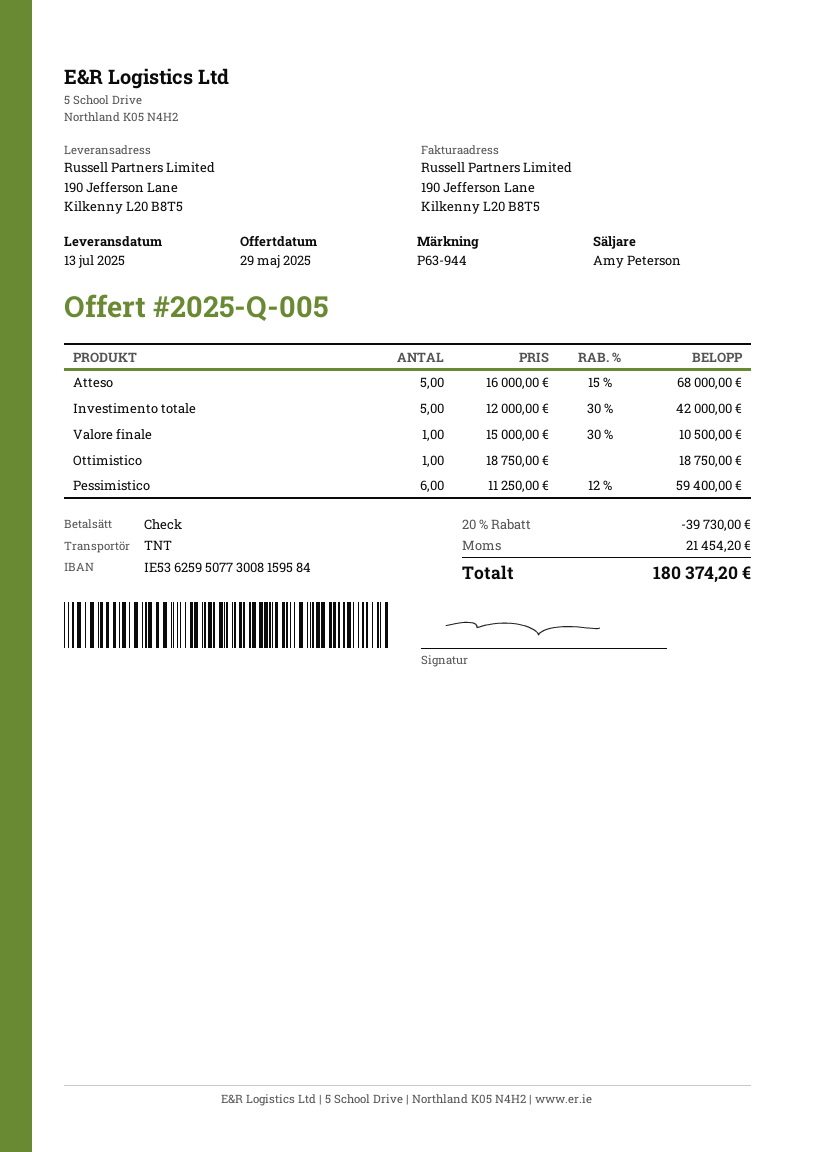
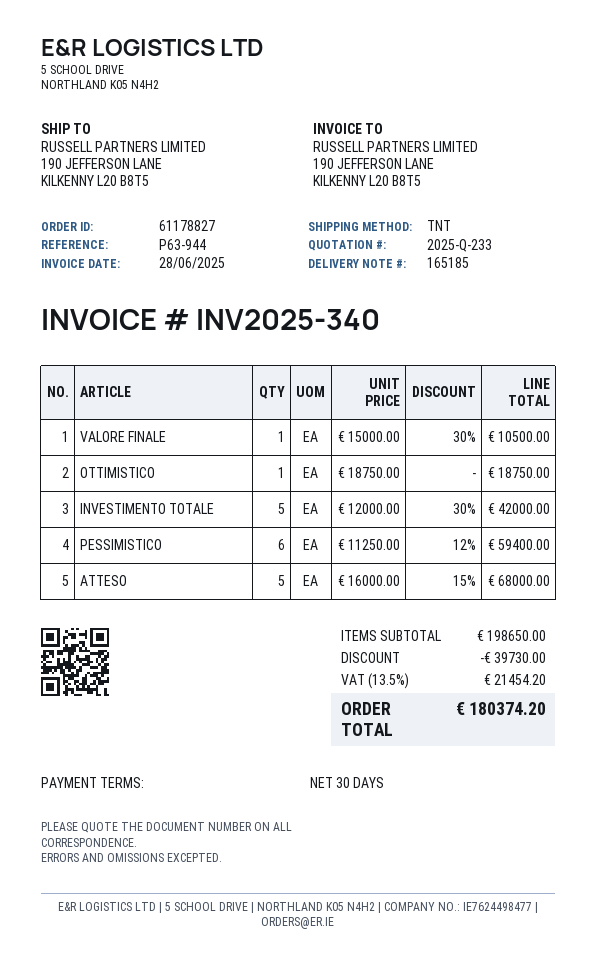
quote number: 2025-Q-005 -> 2025-Q-233

